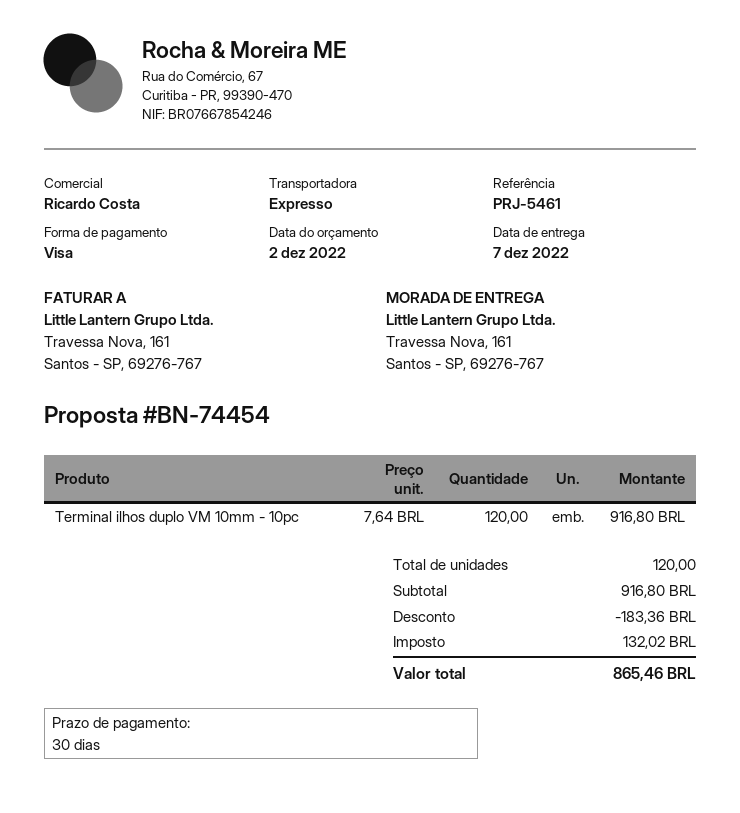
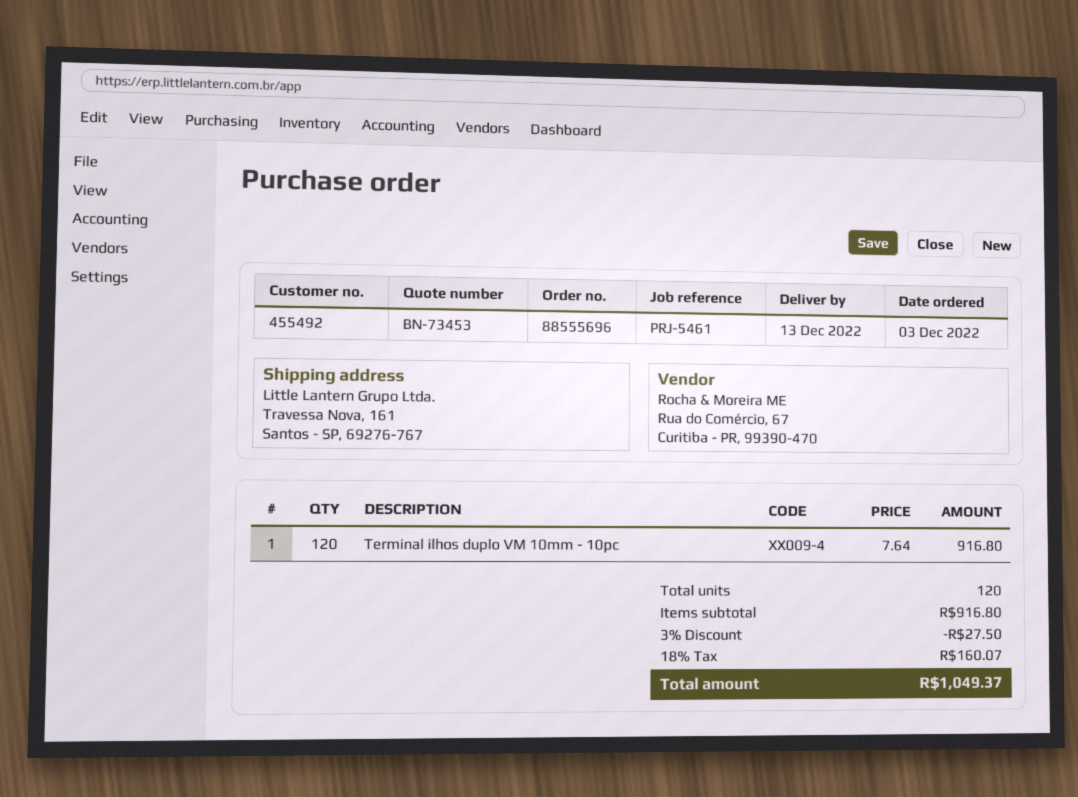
quote number: BN-74454 -> BN-73453
delivery date: 2022-12-07 -> 2022-12-13
discount: 183.36 -> 27.50
tax: 132.02 -> 160.07
total: 865.46 -> 1049.37

